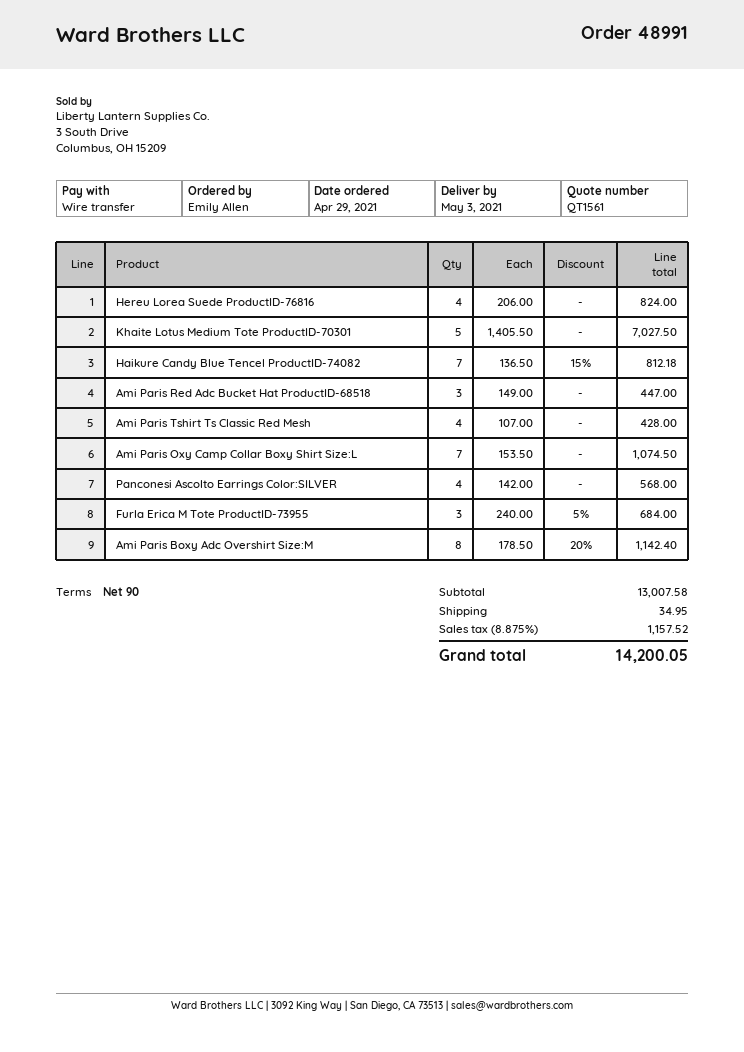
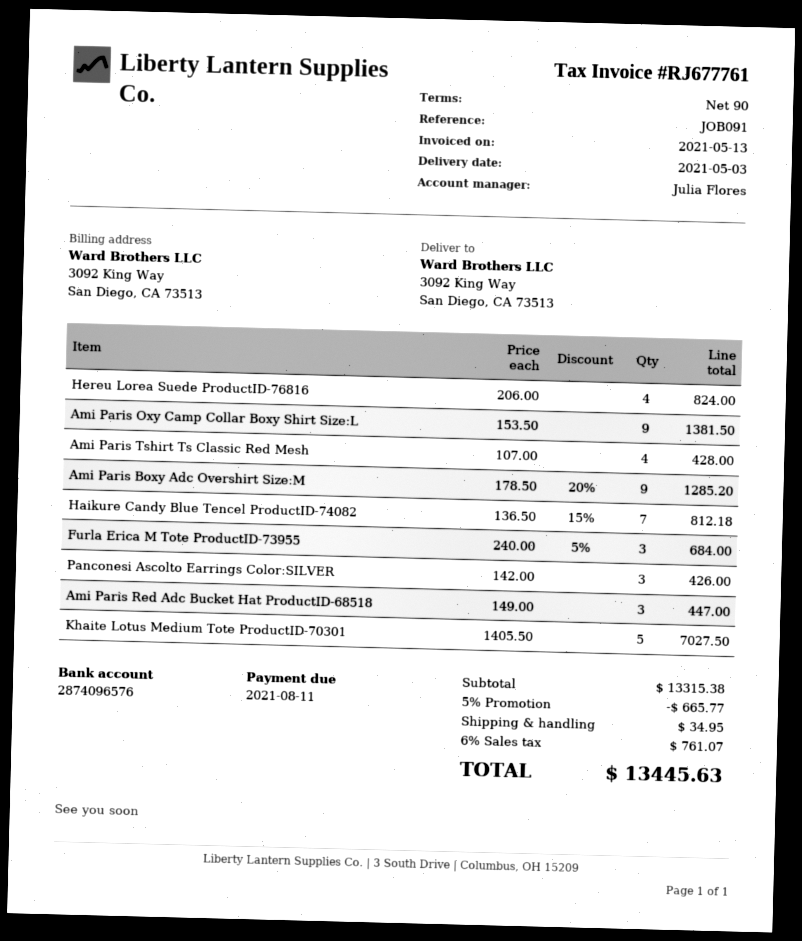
Ami Paris Oxy Camp Collar Boxy Shirt Size:L: 7 x 153.50 = 1074.50 -> 9 x 153.50 = 1381.50
Panconesi Ascolto Earrings Color:SILVER: 4 x 142.00 = 568.00 -> 3 x 142.00 = 426.00
Ami Paris Boxy Adc Overshirt Size:M: 8 x 178.50 - 20% = 1142.40 -> 9 x 178.50 - 20% = 1285.20
subtotal: 13007.58 -> 13315.38
discount: none -> 5% = 665.77
tax: 8.875% = 1157.52 -> 6% = 761.07
total: 14200.05 -> 13445.63

